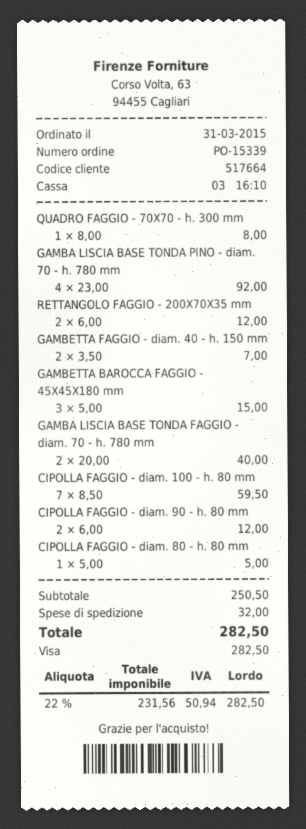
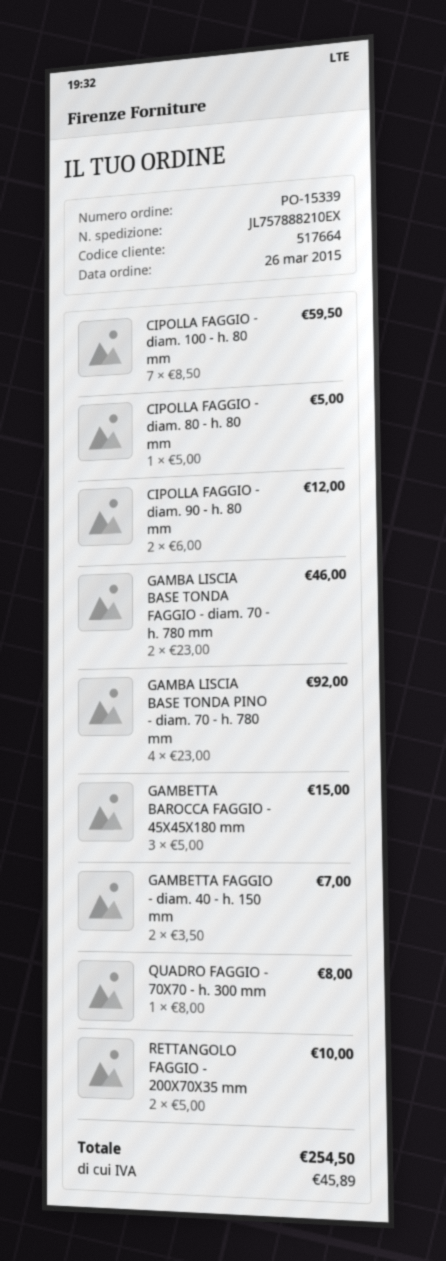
order date: 2015-03-31 -> 2015-03-26
RETTANGOLO FAGGIO - 200X70X35 mm: 2 x 6.00 = 12.00 -> 2 x 5.00 = 10.00
GAMBA LISCIA BASE TONDA FAGGIO - diam. 70 - h. 780 mm: 2 x 20.00 = 40.00 -> 2 x 23.00 = 46.00
shipping: 32.00 -> none
tax: 50.94 -> 45.89
total: 282.50 -> 254.50

